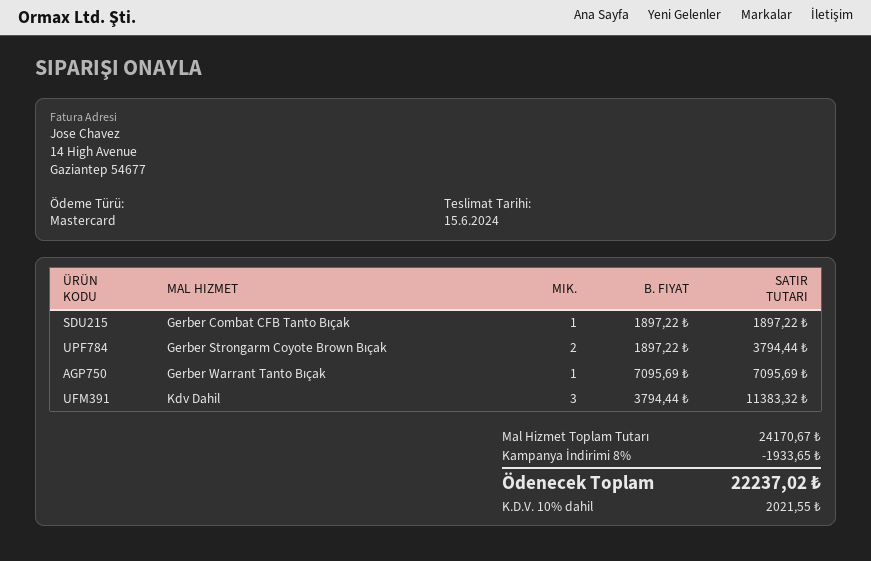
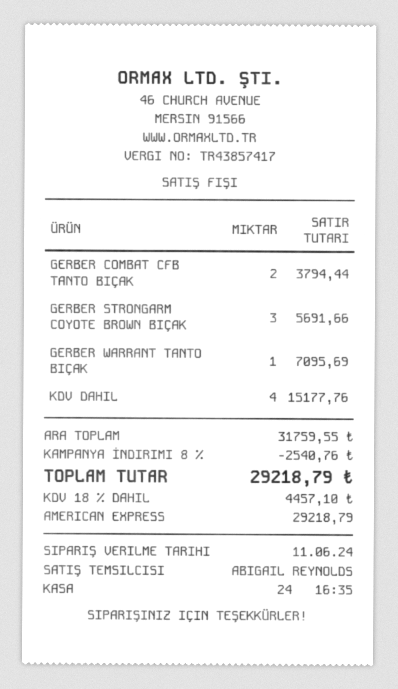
payment method: Mastercard -> American Express
Gerber Combat CFB Tanto Bıçak: 1 for 1897.22 -> 2 for 3794.44
Gerber Strongarm Coyote Brown Bıçak: 2 for 3794.44 -> 3 for 5691.66
Kdv Dahil: 3 for 11383.32 -> 4 for 15177.76
subtotal: 24170.67 -> 31759.55
discount: 8% = 1933.65 -> 8% = 2540.76
tax: 10% = 2021.55 -> 18% = 4457.10
total: 22237.02 -> 29218.79

